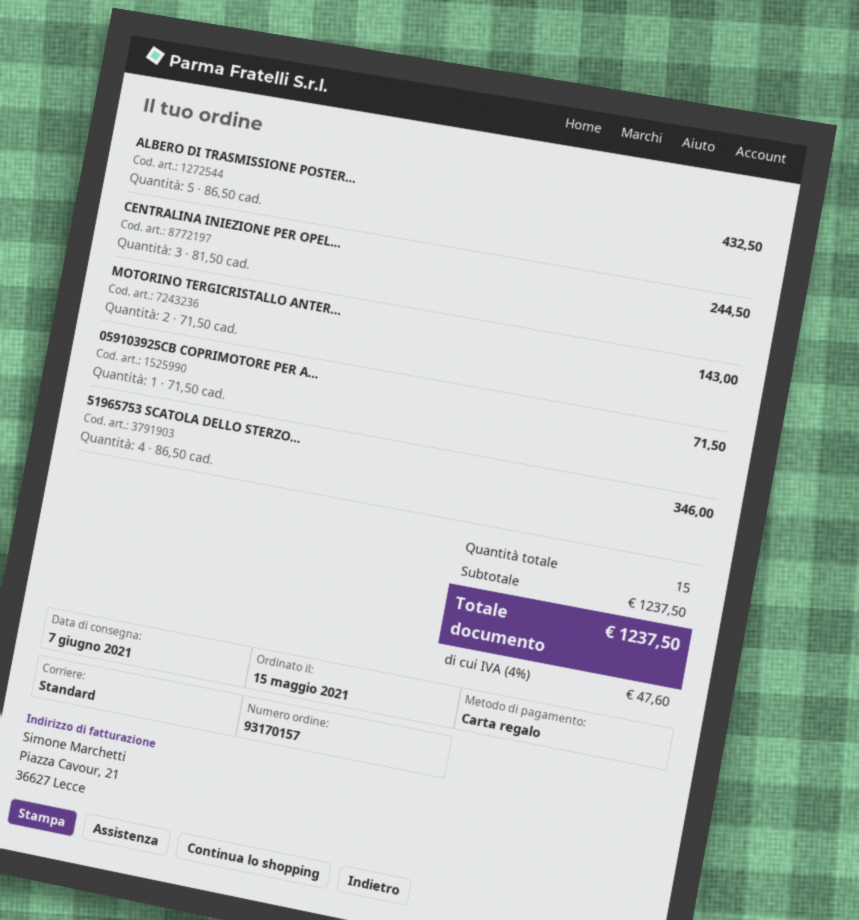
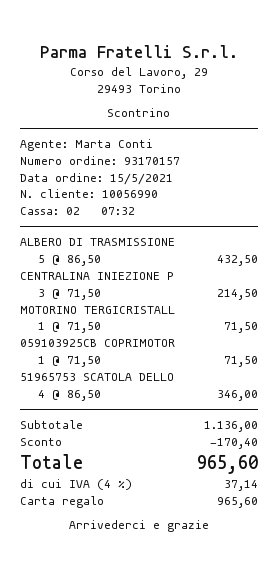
CENTRALINA INIEZIONE PER OPEL...: 3 x 81.50 = 244.50 -> 3 x 71.50 = 214.50
MOTORINO TERGICRISTALLO ANTER...: 2 x 71.50 = 143.00 -> 1 x 71.50 = 71.50
subtotal: 1237.50 -> 1136.00
discount: none -> 170.40
tax: 4% = 47.60 -> 4% = 37.14
total: 1237.50 -> 965.60

